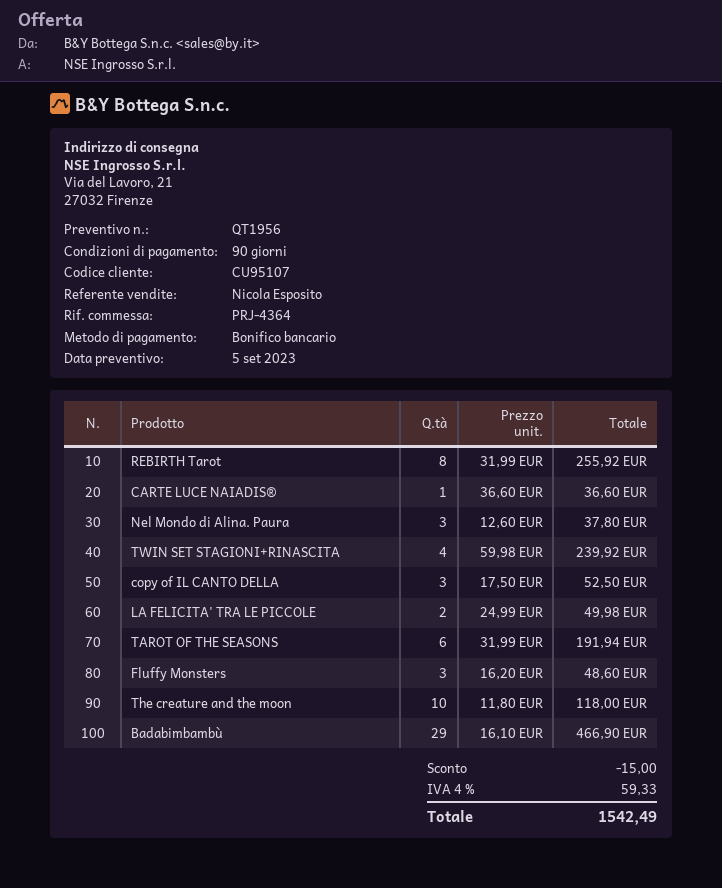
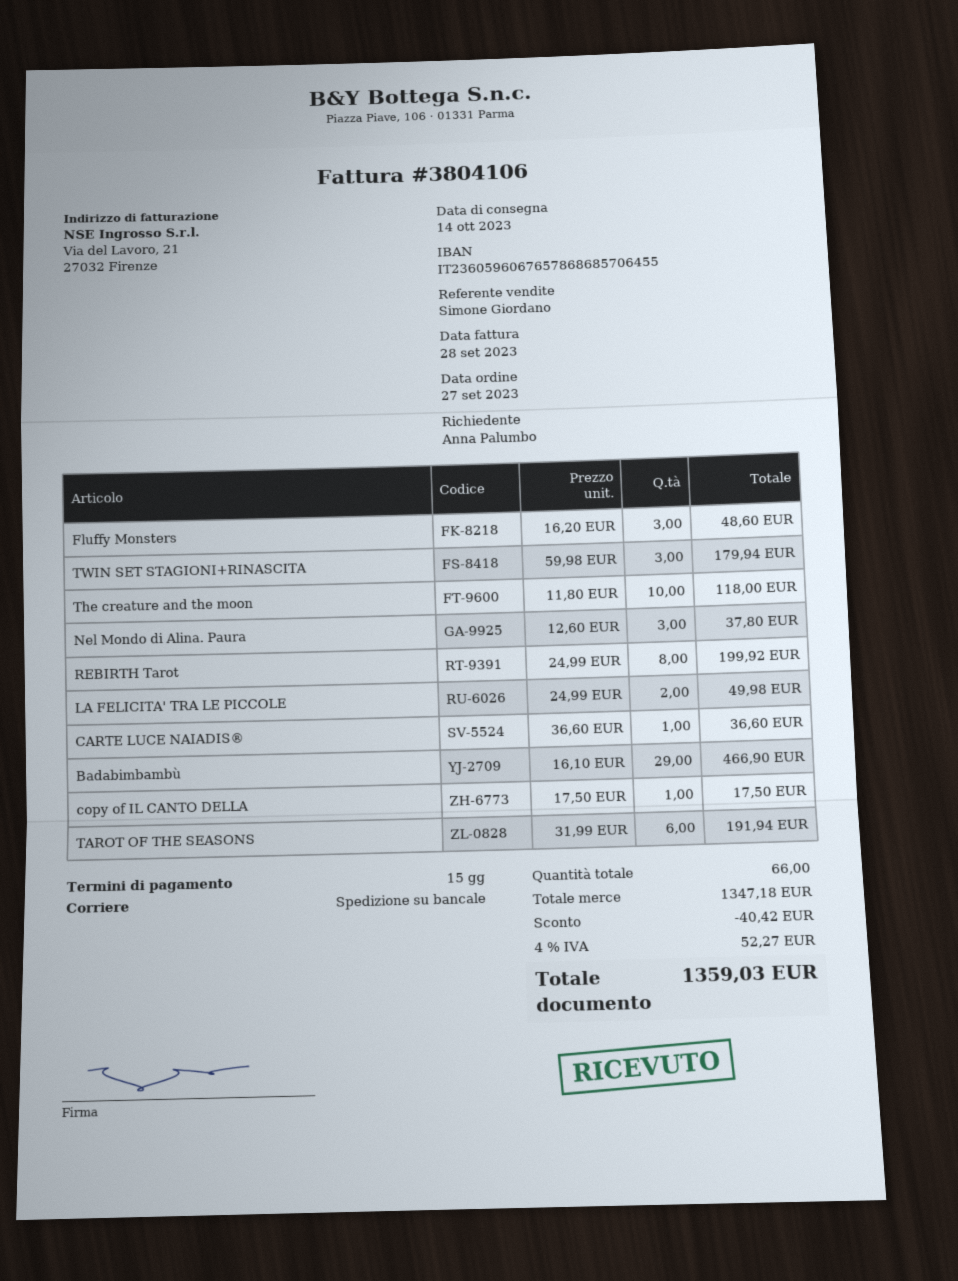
payment terms: 90 days -> 15 days
sales rep: Nicola Esposito -> Simone Giordano
REBIRTH Tarot: 8 x 31.99 = 255.92 -> 8 x 24.99 = 199.92
TWIN SET STAGIONI+RINASCITA: 4 x 59.98 = 239.92 -> 3 x 59.98 = 179.94
copy of IL CANTO DELLA: 3 x 17.50 = 52.50 -> 1 x 17.50 = 17.50
discount: 15.00 -> 40.42
tax: 4% = 59.33 -> 4% = 52.27
total: 1542.49 -> 1359.03

